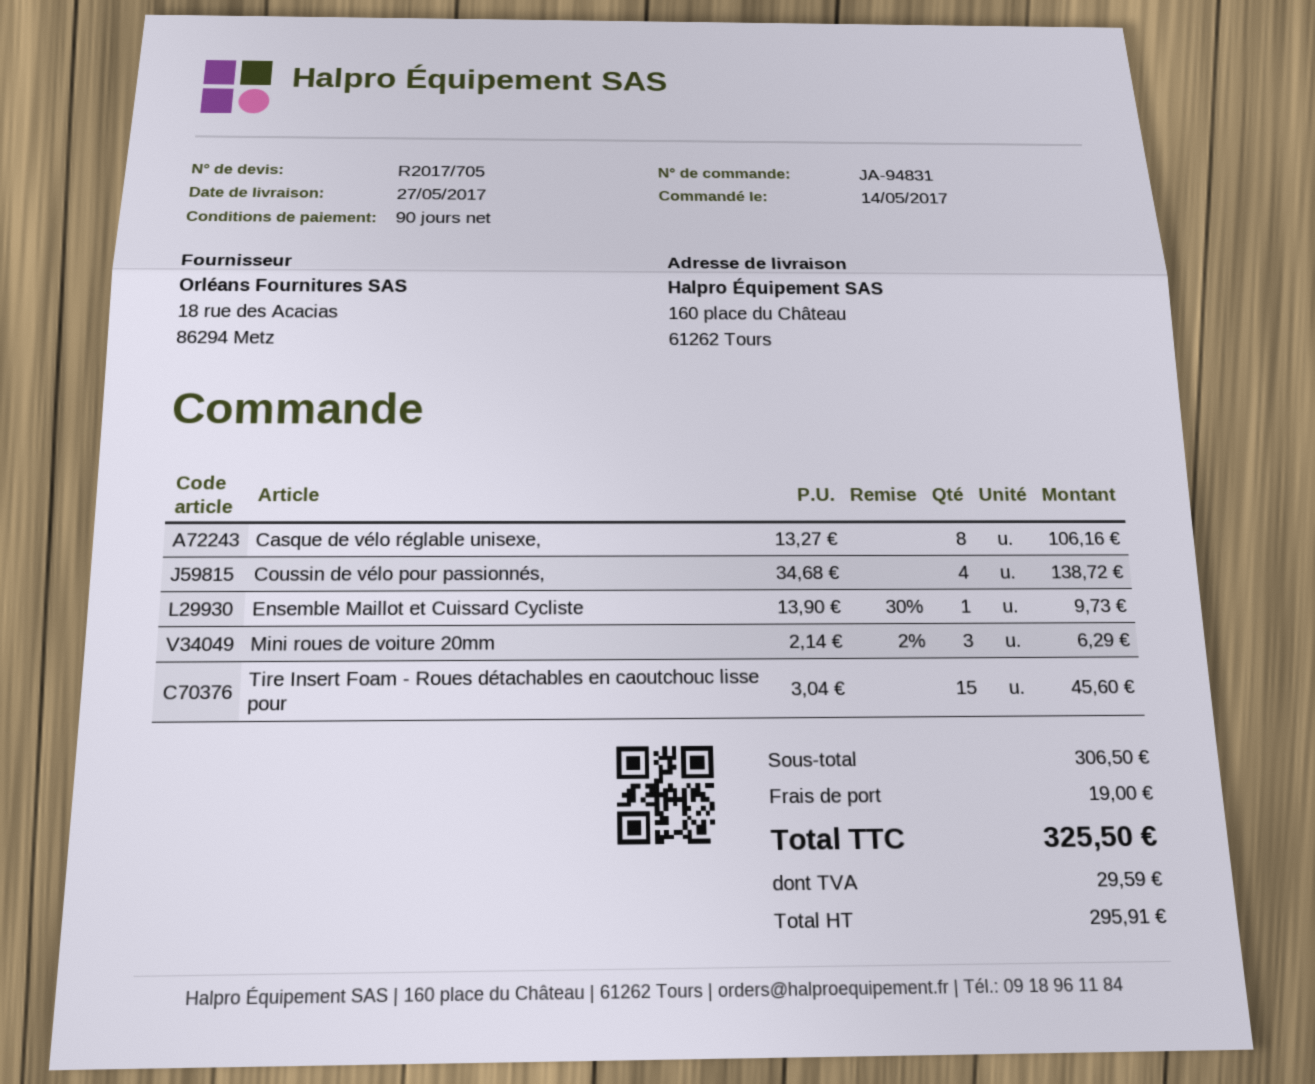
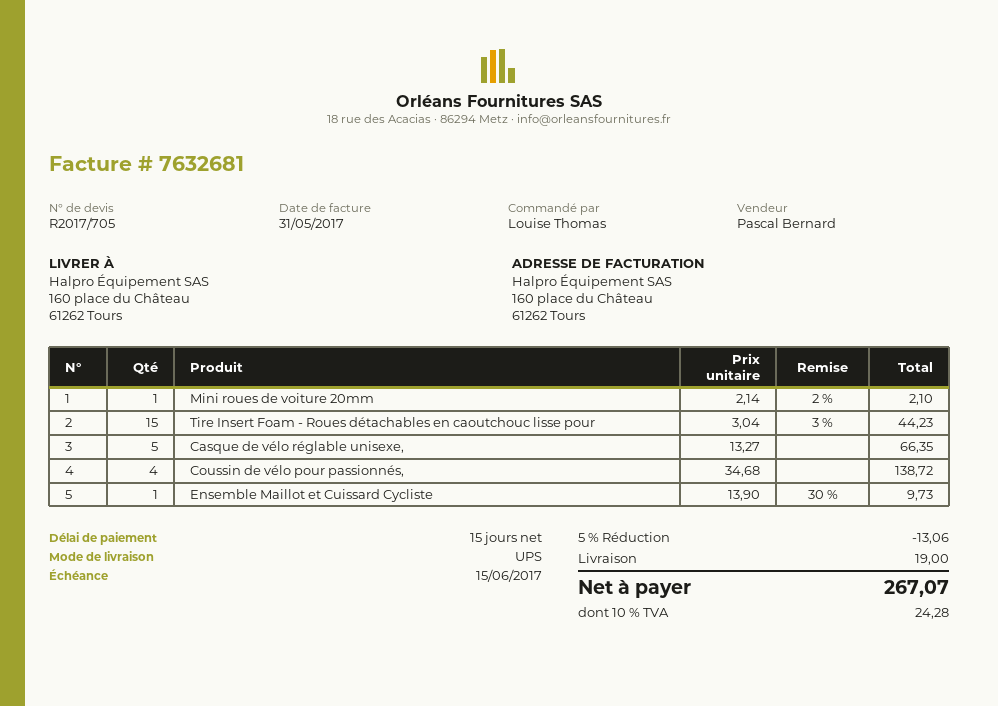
payment terms: 90 days -> 15 days
Casque de vélo réglable unisexe,: 8 x 13.27 = 106.16 -> 5 x 13.27 = 66.35
Mini roues de voiture 20mm: 3 x 2.14 - 2% = 6.29 -> 1 x 2.14 - 2% = 2.10
Tire Insert Foam - Roues détachables en caoutchouc lisse pour: 15 x 3.04 = 45.60 -> 15 x 3.04 - 3% = 44.23
discount: none -> 5% = 13.06
tax: 29.59 -> 24.28
total: 325.50 -> 267.07

